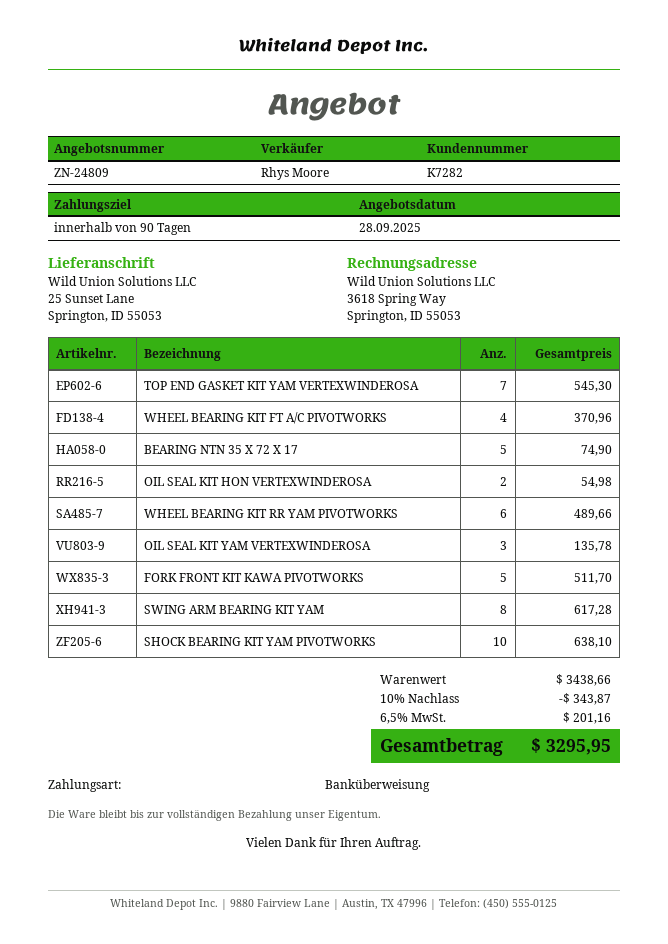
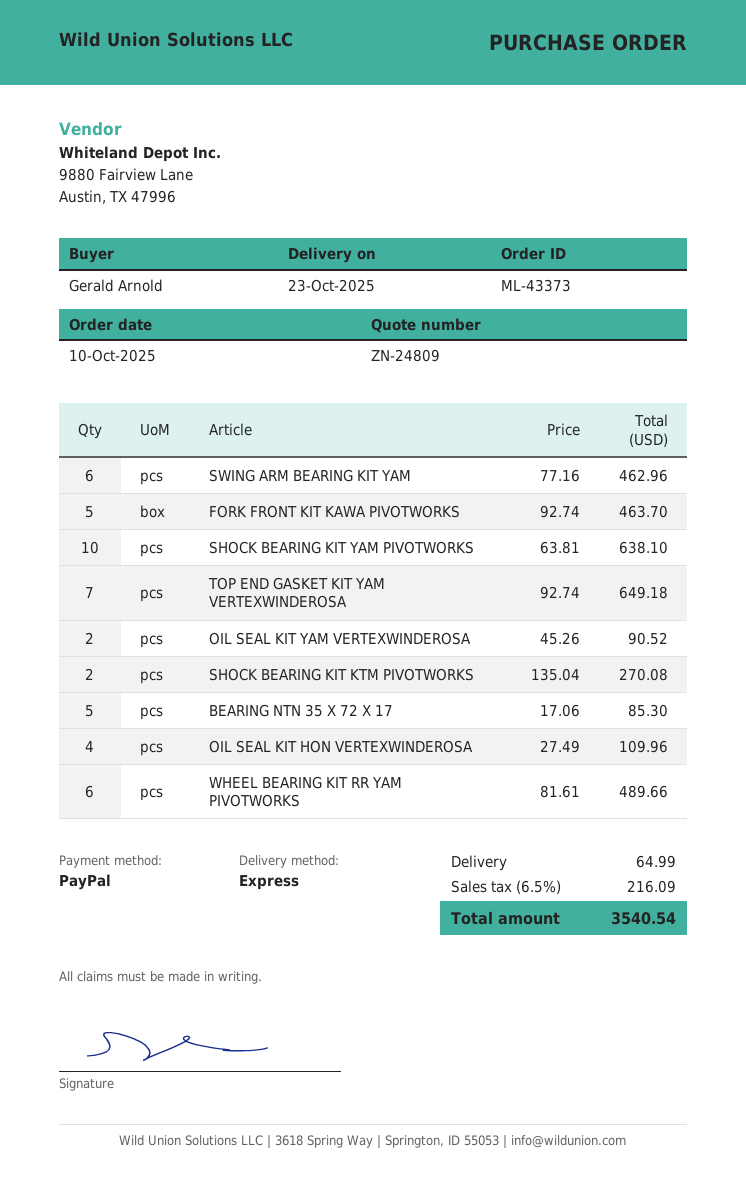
payment method: bank transfer -> PayPal
TOP END GASKET KIT YAM VERTEXWINDEROSA: 7 for 545.30 -> 7 for 649.18
WHEEL BEARING KIT FT A/C PIVOTWORKS: 4 for 370.96 -> none
BEARING NTN 35 X 72 X 17: 5 for 74.90 -> 5 for 85.30
OIL SEAL KIT HON VERTEXWINDEROSA: 2 for 54.98 -> 4 for 109.96
OIL SEAL KIT YAM VERTEXWINDEROSA: 3 for 135.78 -> 2 for 90.52
FORK FRONT KIT KAWA PIVOTWORKS: 5 for 511.70 -> 5 for 463.70
SWING ARM BEARING KIT YAM: 8 for 617.28 -> 6 for 462.96
SHOCK BEARING KIT KTM PIVOTWORKS: none -> 2 for 270.08
discount: 10% = 343.87 -> none
shipping: none -> 64.99
tax: 6.5% = 201.16 -> 6.5% = 216.09
total: 3295.95 -> 3540.54

